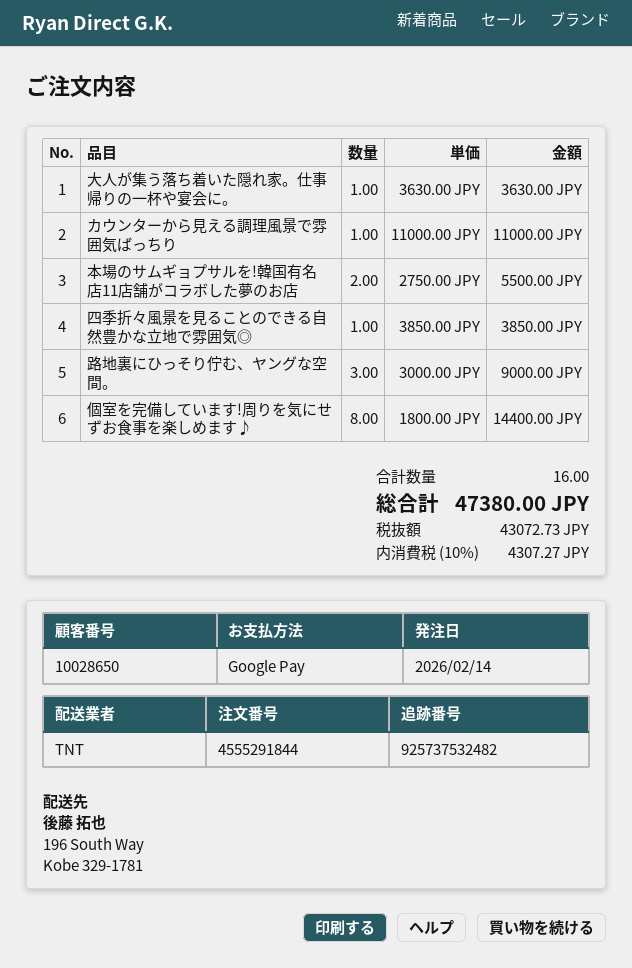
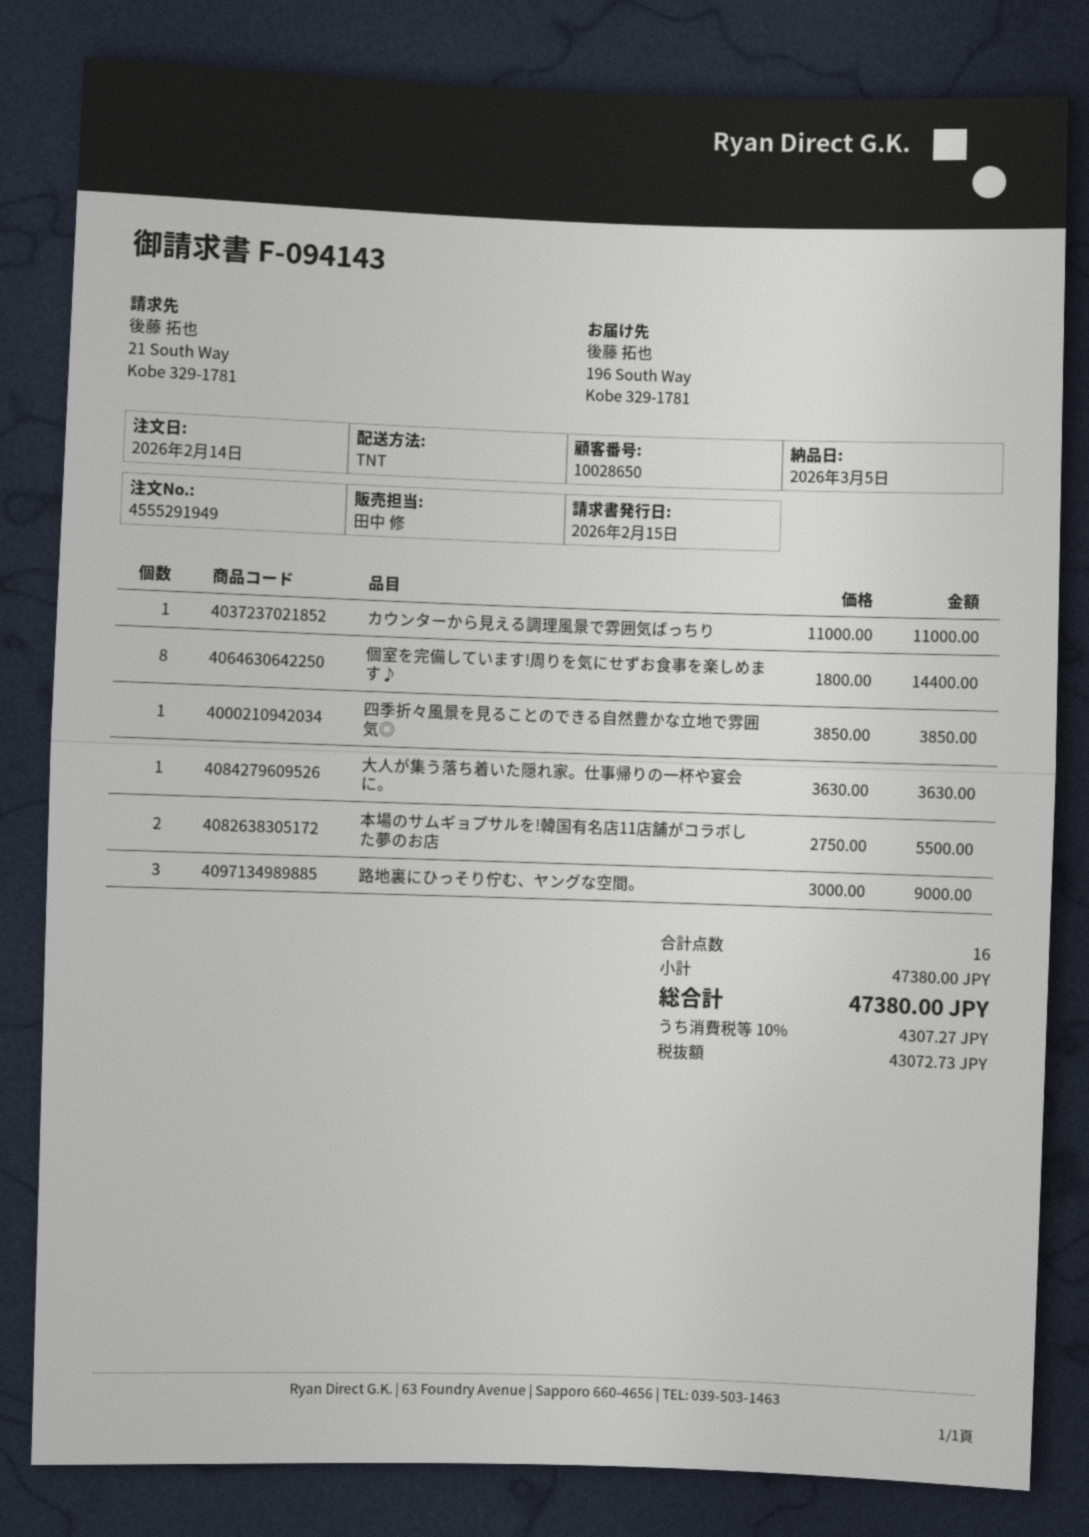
order number: 4555291844 -> 4555291949

